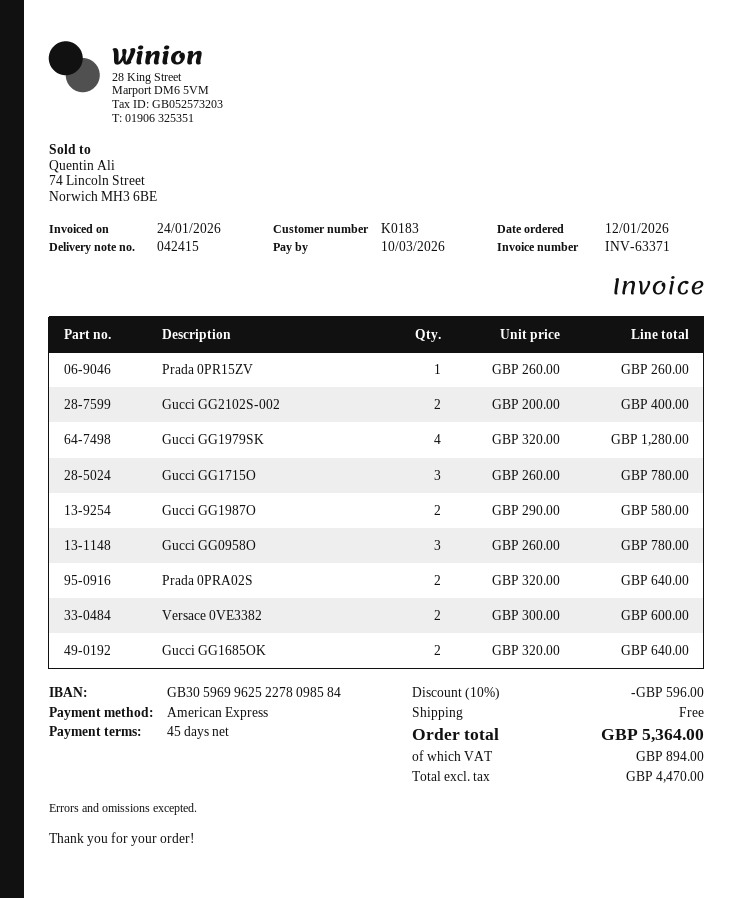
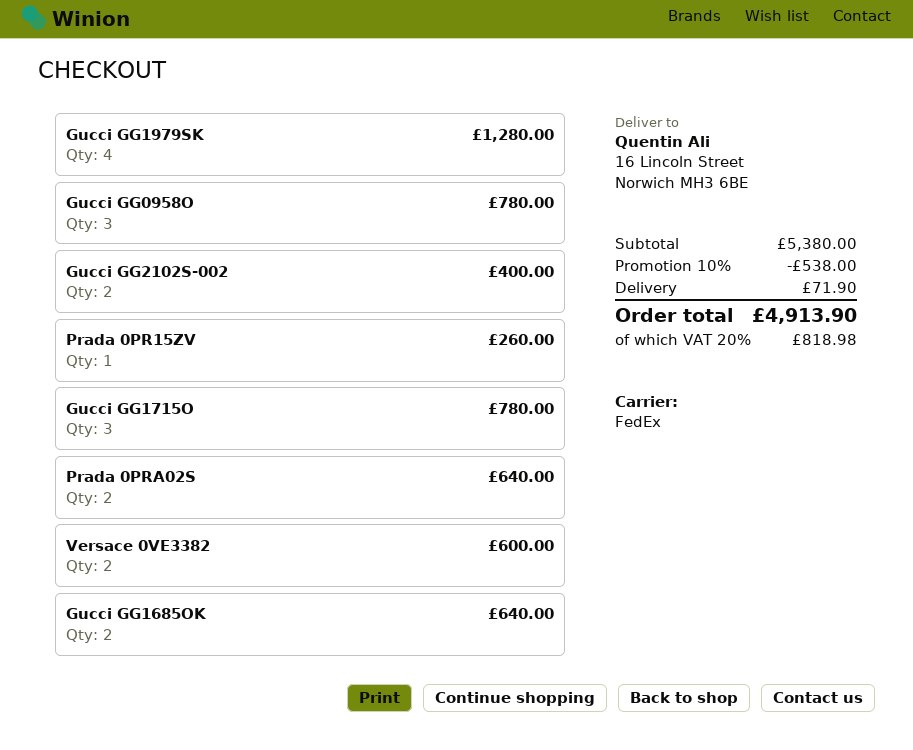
Gucci GG1987O: 2 for 580.00 -> none
discount: 10% = 596.00 -> 10% = 538.00
shipping: 0.00 -> 71.90
tax: 894.00 -> 818.98
total: 5364.00 -> 4913.90

